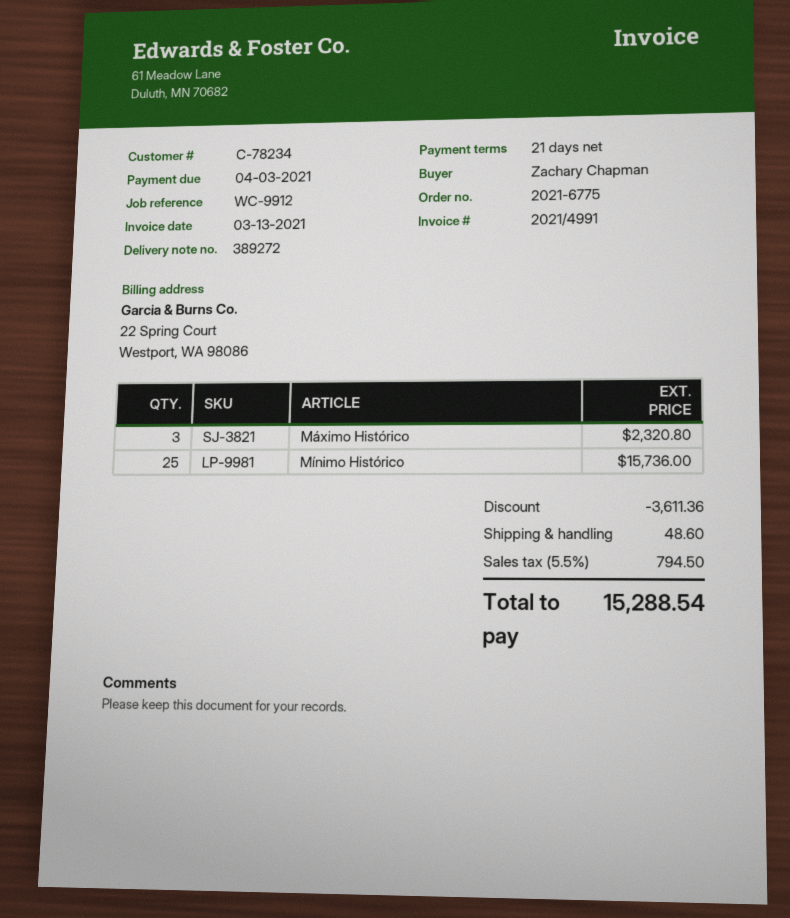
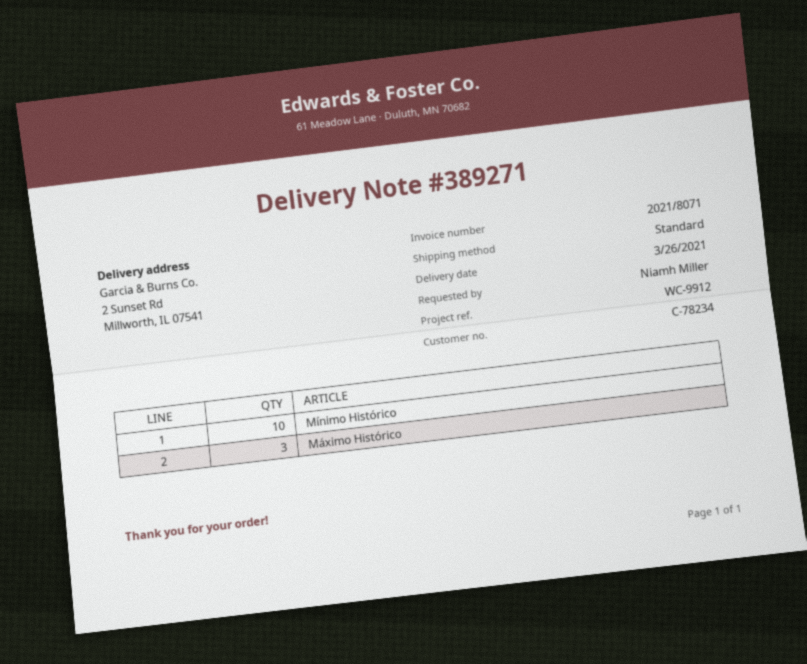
delivery note number: 389272 -> 389271
invoice number: 2021/4991 -> 2021/8071
ordered by: Zachary Chapman -> Niamh Miller
Mínimo Histórico: 25 -> 10

